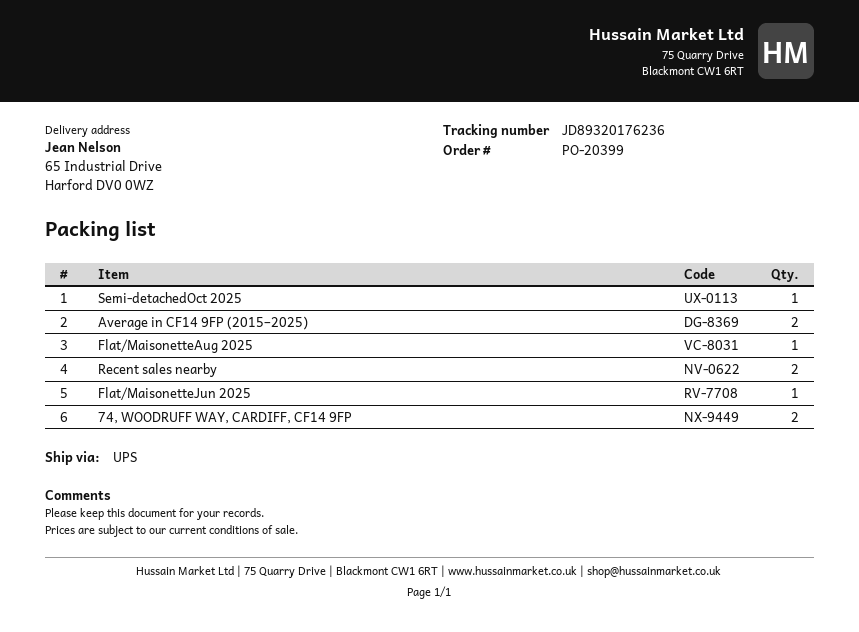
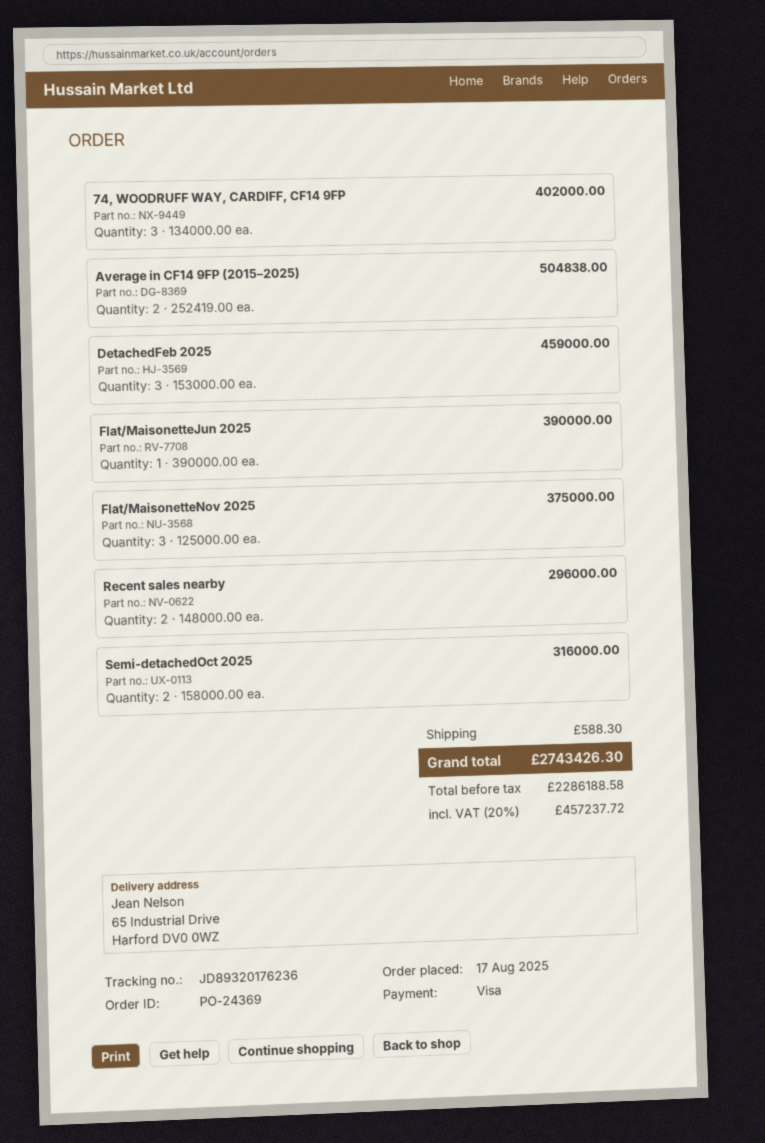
order number: PO-20399 -> PO-24369
Semi-detachedOct 2025: 1 -> 2
Flat/MaisonetteAug 2025: 1 -> none
74, WOODRUFF WAY, CARDIFF, CF14 9FP: 2 -> 3
DetachedFeb 2025: none -> 3
Flat/MaisonetteNov 2025: none -> 3

